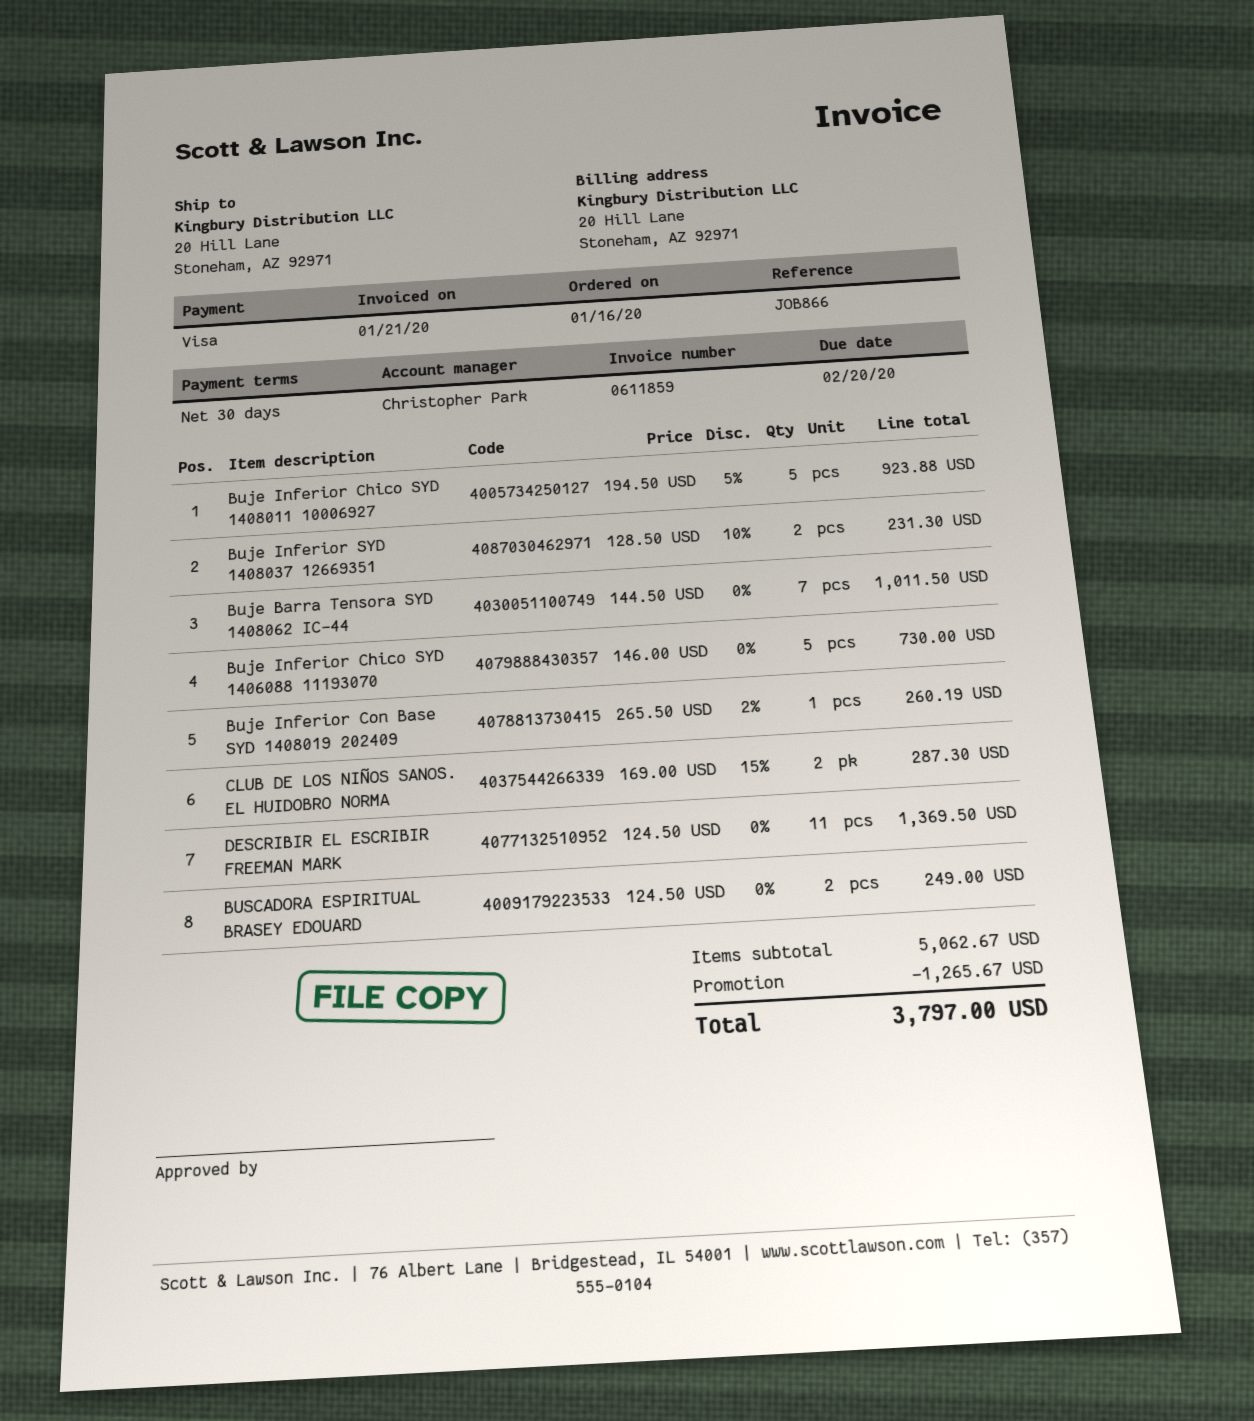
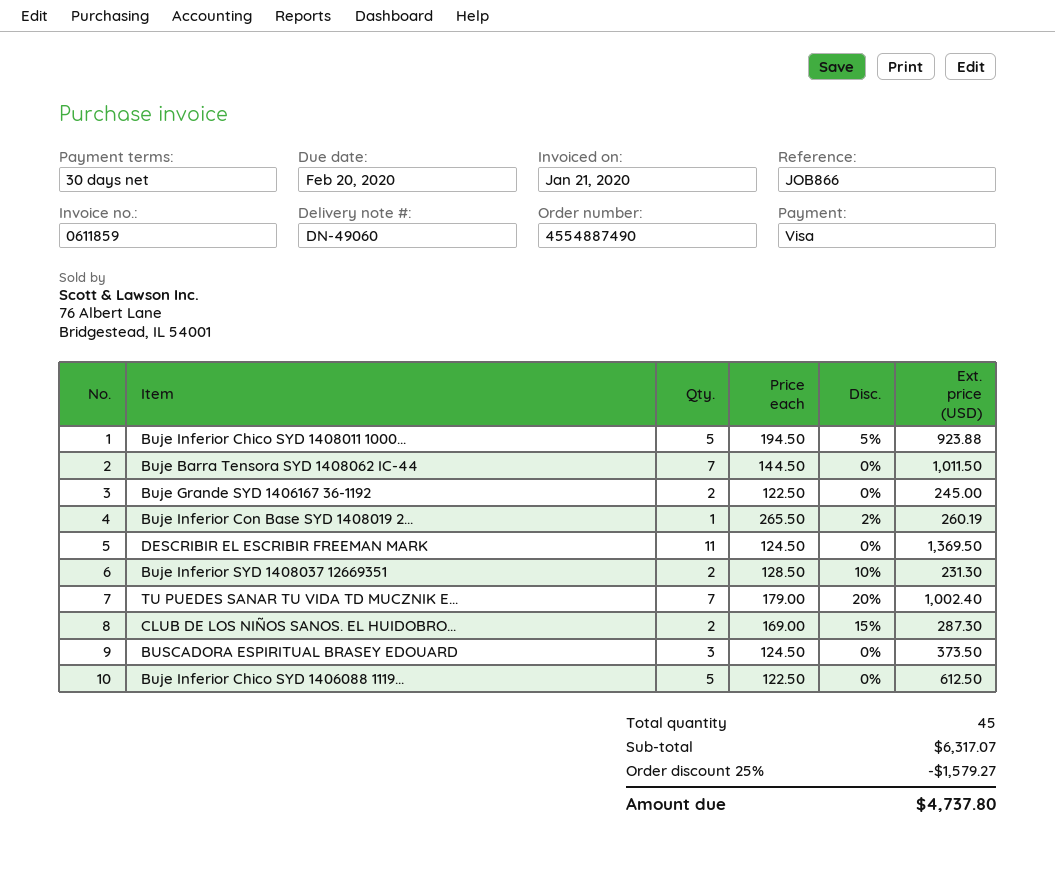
Buje Inferior Chico SYD 1406088 11193070: 5 x 146.00 = 730.00 -> 5 x 122.50 = 612.50
BUSCADORA ESPIRITUAL BRASEY EDOUARD: 2 x 124.50 = 249.00 -> 3 x 124.50 = 373.50
Buje Grande SYD 1406167 36-1192: none -> 2 x 122.50 = 245.00
TU PUEDES SANAR TU VIDA TD MUCZNIK E...: none -> 7 x 179.00 - 20% = 1002.40
subtotal: 5062.67 -> 6317.07
discount: 1265.67 -> 1579.27
total: 3797.00 -> 4737.80

